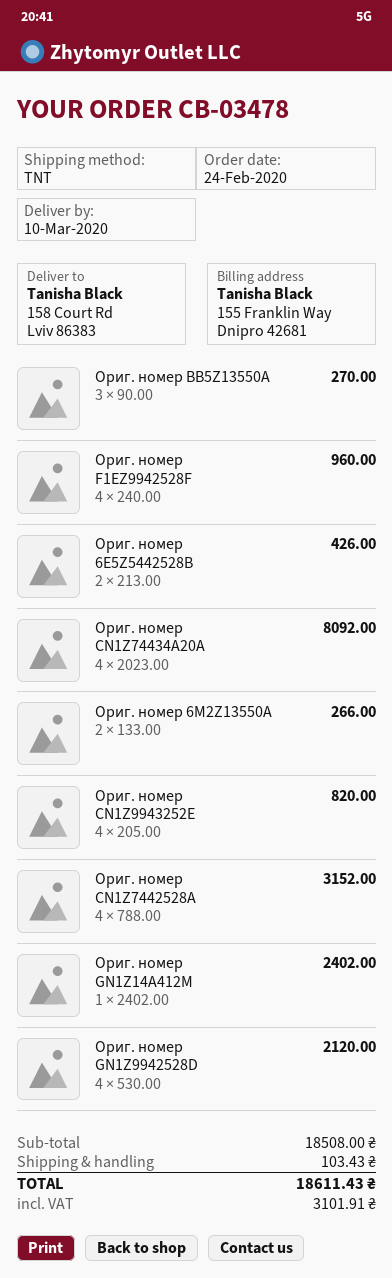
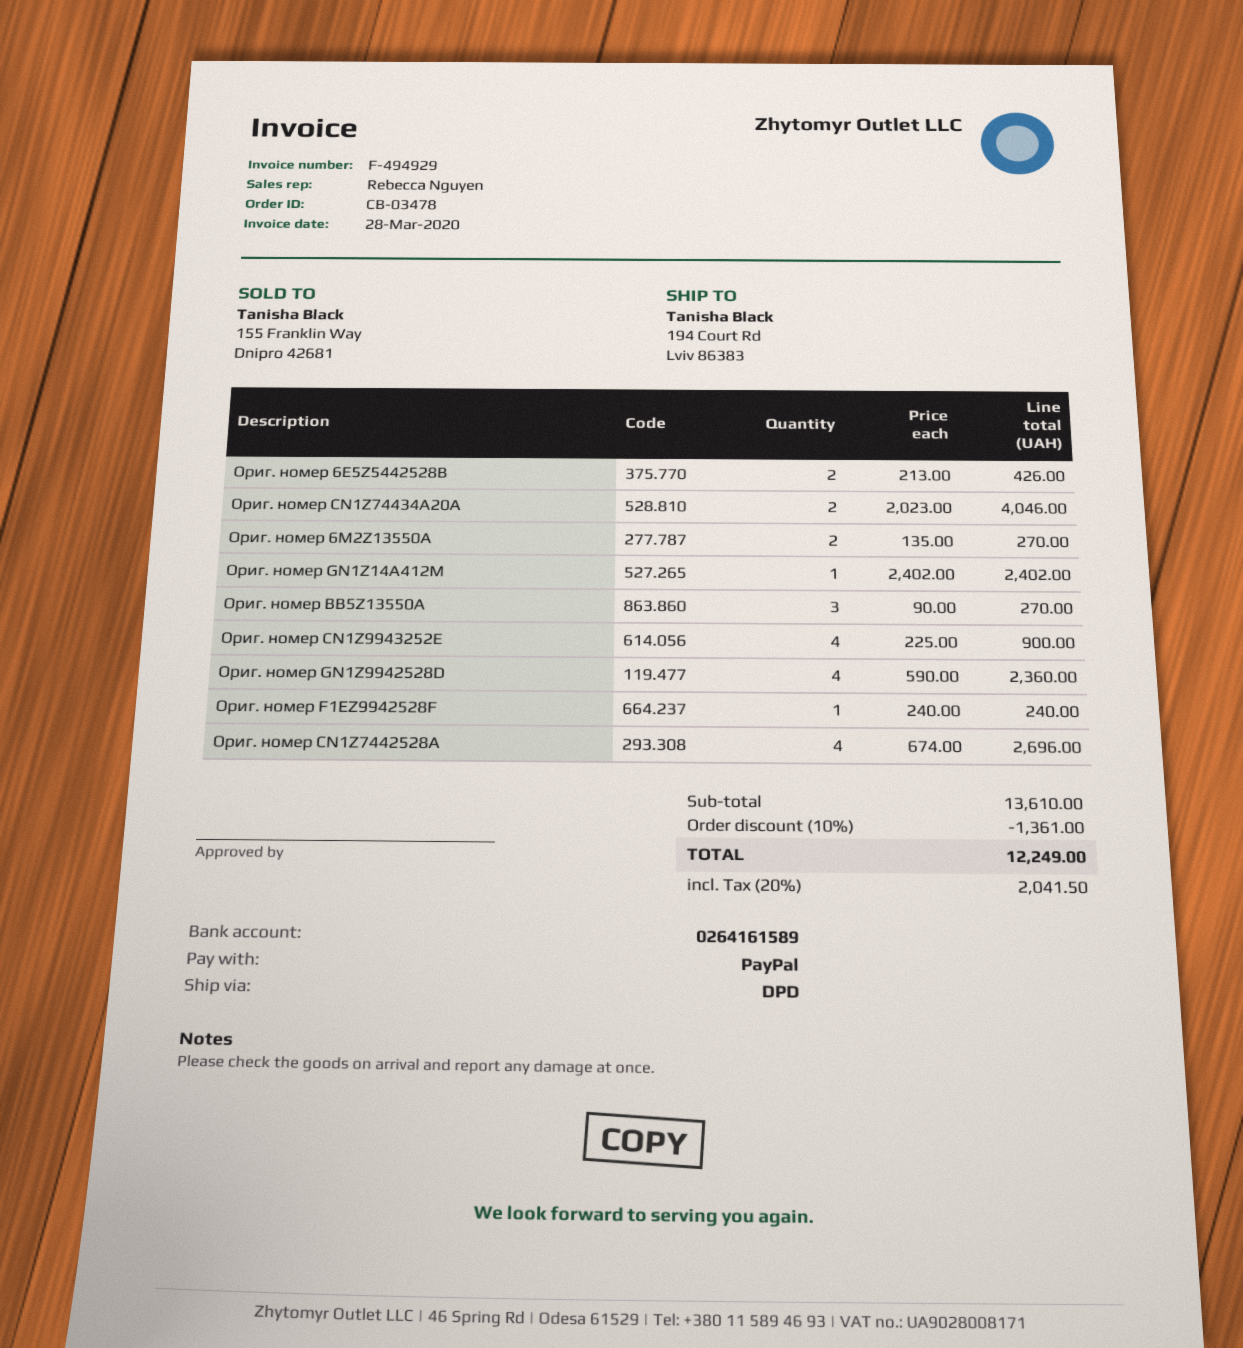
shipping method: TNT -> DPD
ship to: 158 Court Rd, Lviv 86383 -> 194 Court Rd, Lviv 86383
Ориг. номер F1EZ9942528F: 4 x 240.00 = 960.00 -> 1 x 240.00 = 240.00
Ориг. номер CN1Z74434A20A: 4 x 2023.00 = 8092.00 -> 2 x 2023.00 = 4046.00
Ориг. номер 6M2Z13550A: 2 x 133.00 = 266.00 -> 2 x 135.00 = 270.00
Ориг. номер CN1Z9943252E: 4 x 205.00 = 820.00 -> 4 x 225.00 = 900.00
Ориг. номер CN1Z7442528A: 4 x 788.00 = 3152.00 -> 4 x 674.00 = 2696.00
Ориг. номер GN1Z9942528D: 4 x 530.00 = 2120.00 -> 4 x 590.00 = 2360.00
subtotal: 18508.00 -> 13610.00
discount: none -> 10% = 1361.00
shipping: 103.43 -> none
tax: 3101.91 -> 2041.50
total: 18611.43 -> 12249.00

